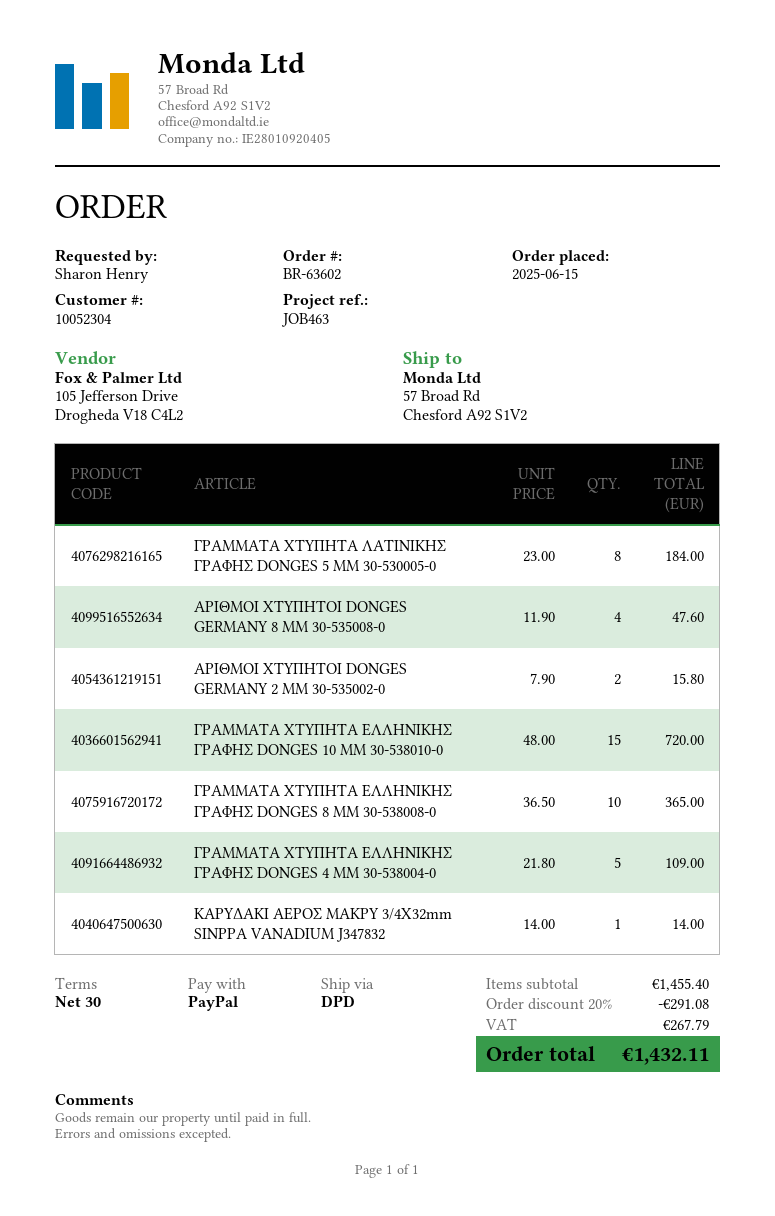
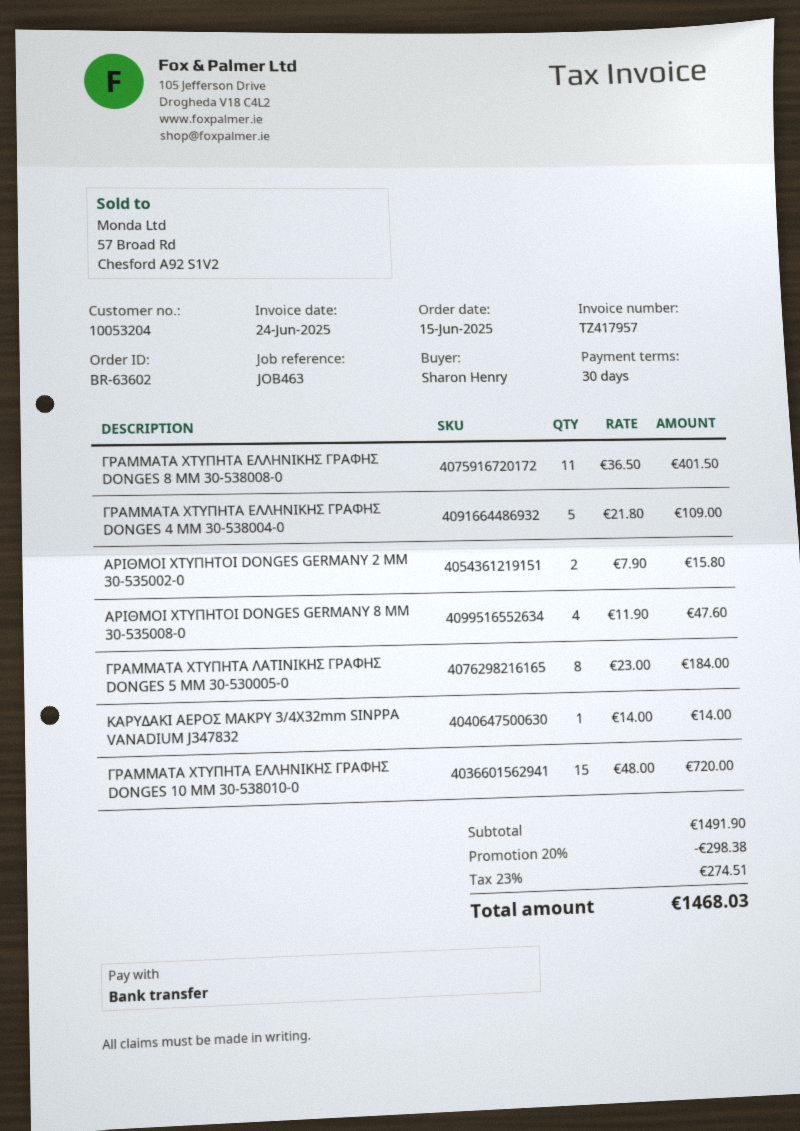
customer number: 10052304 -> 10053204
payment method: PayPal -> bank transfer
ΓΡΑΜΜΑΤΑ ΧΤΥΠΗΤΑ ΕΛΛΗΝΙΚΗΣ ΓΡΑΦΗΣ DONGES 8 MM 30-538008-0: 10 x 36.50 = 365.00 -> 11 x 36.50 = 401.50
subtotal: 1455.40 -> 1491.90
discount: 20% = 291.08 -> 20% = 298.38
tax: 267.79 -> 274.51
total: 1432.11 -> 1468.03

